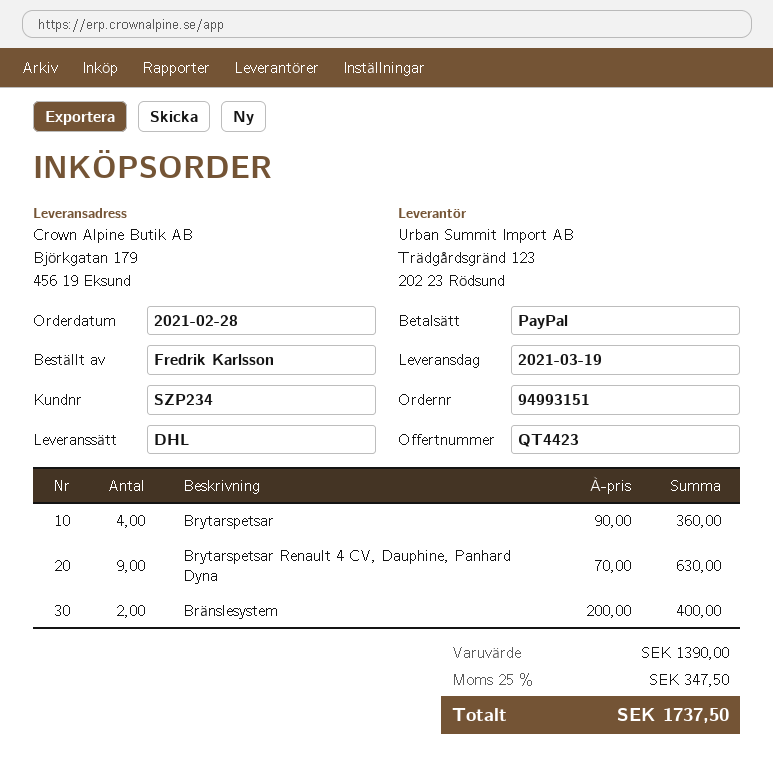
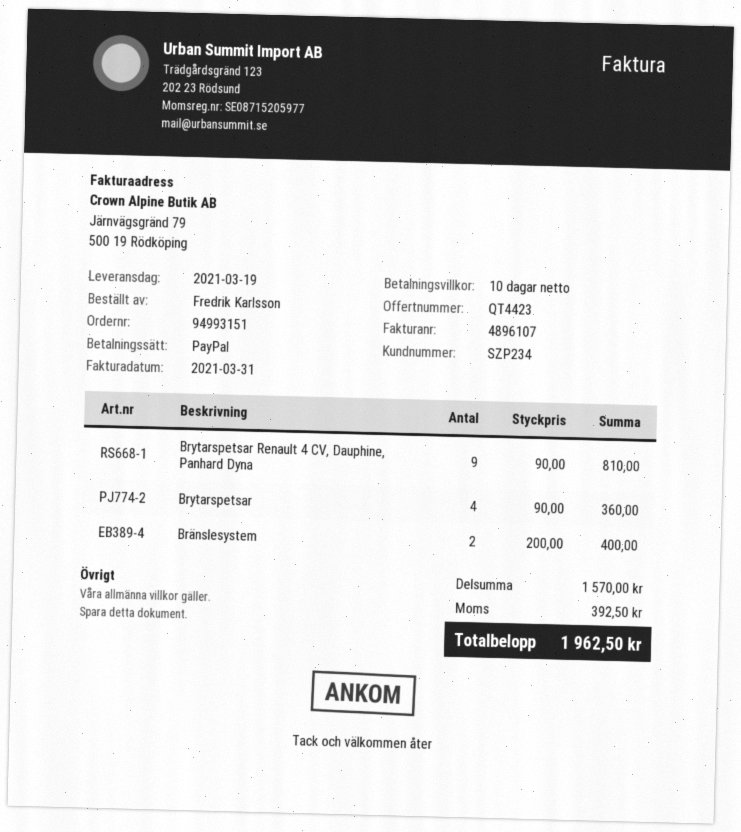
Brytarspetsar Renault 4 CV, Dauphine, Panhard Dyna: 9 x 70.00 = 630.00 -> 9 x 90.00 = 810.00
subtotal: 1390.00 -> 1570.00
tax: 347.50 -> 392.50
total: 1737.50 -> 1962.50

